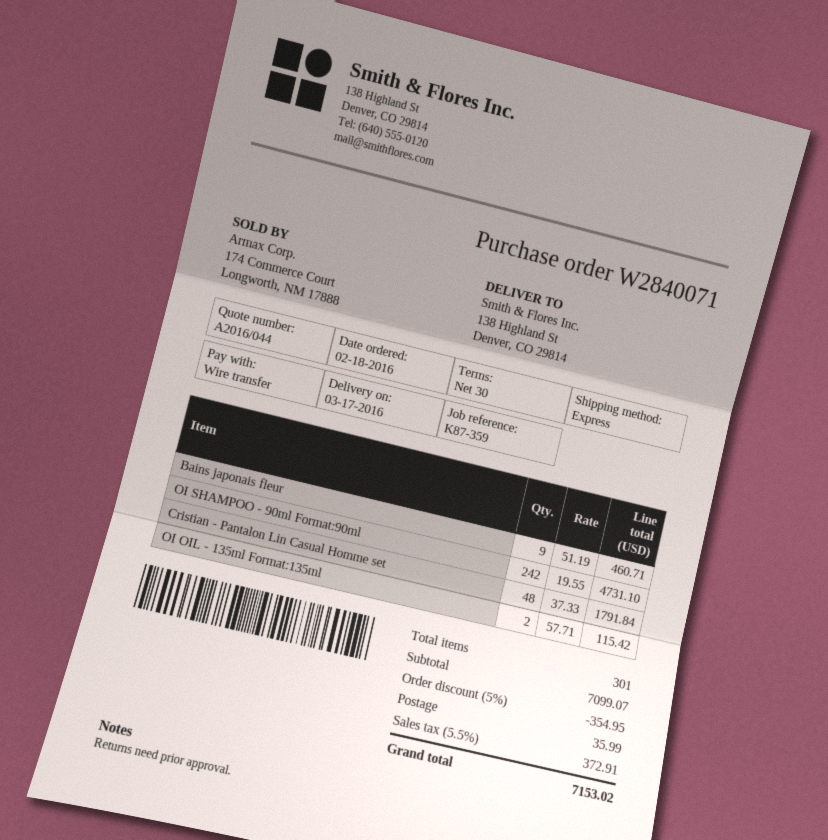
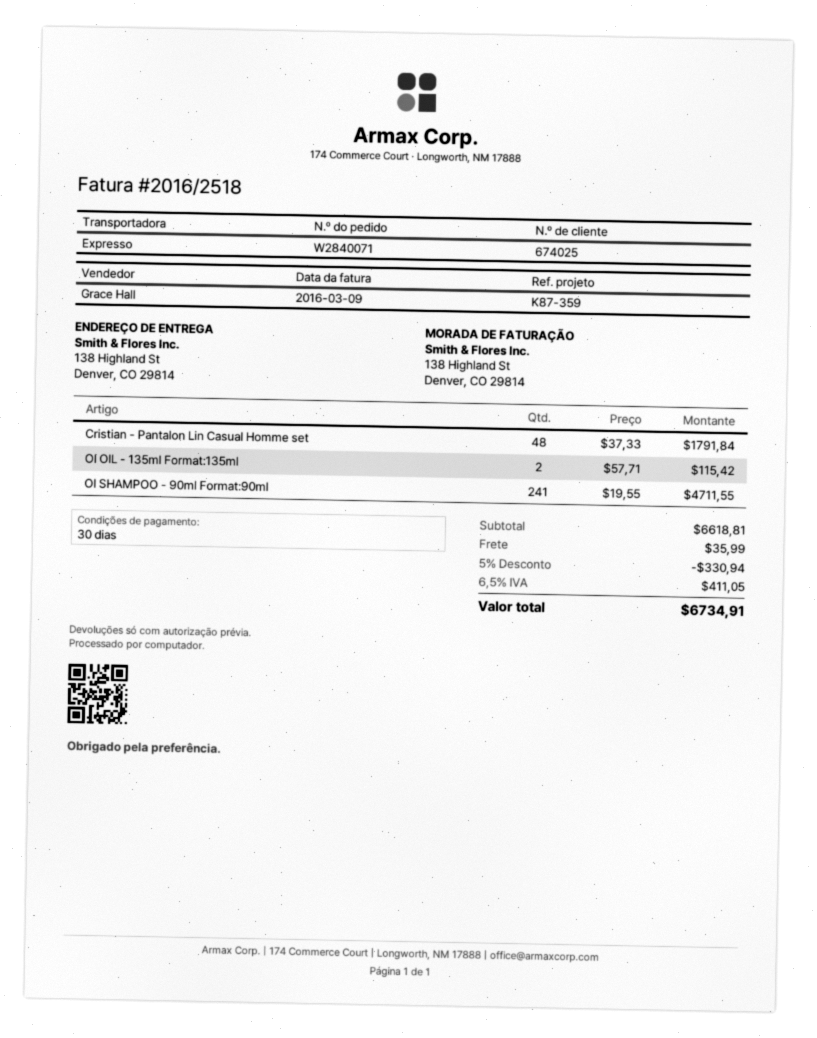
Bains japonais fleur: 9 x 51.19 = 460.71 -> none
OI SHAMPOO - 90ml Format:90ml: 242 x 19.55 = 4731.10 -> 241 x 19.55 = 4711.55
subtotal: 7099.07 -> 6618.81
discount: 5% = 354.95 -> 5% = 330.94
tax: 5.5% = 372.91 -> 6.5% = 411.05
total: 7153.02 -> 6734.91

